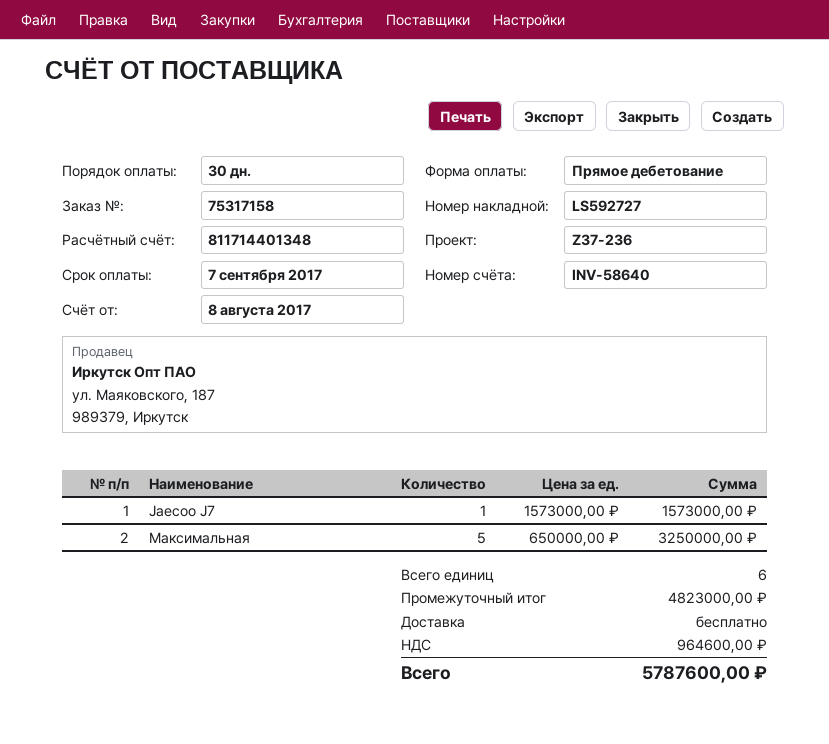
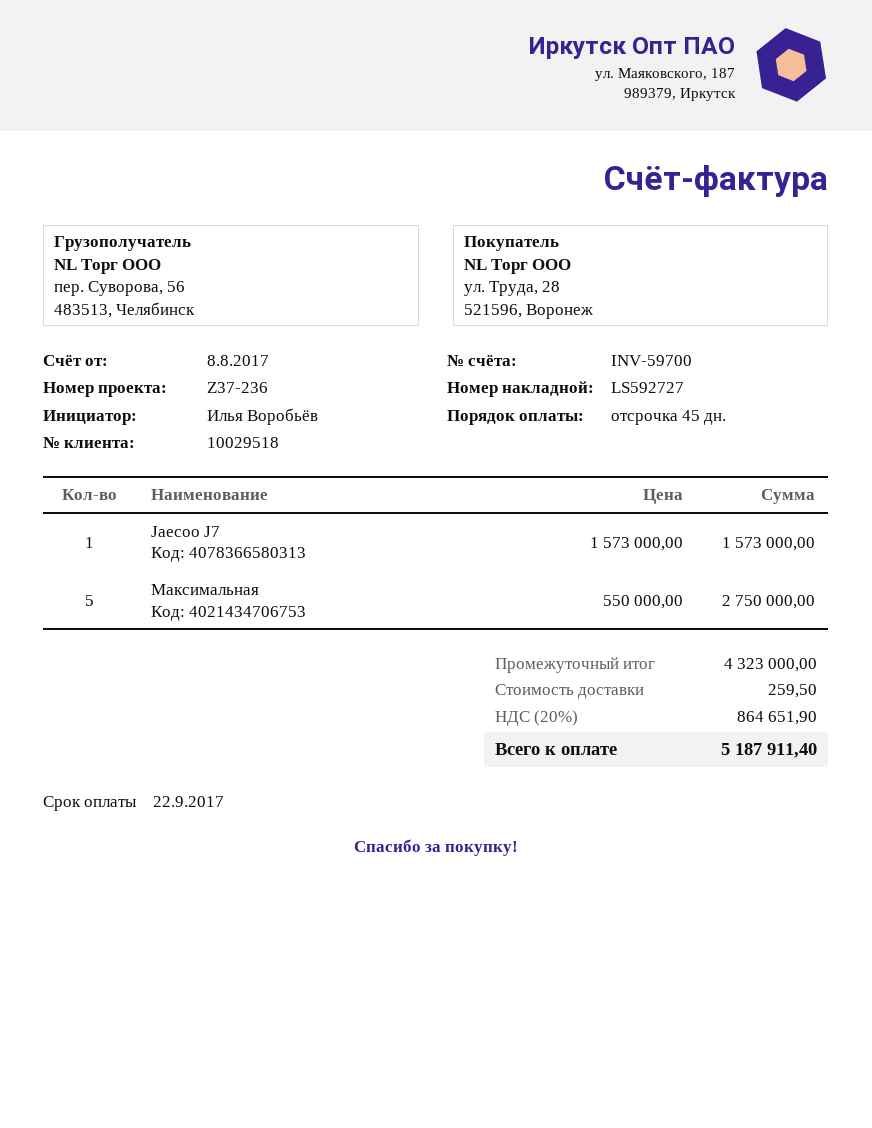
invoice number: INV-58640 -> INV-59700
payment terms: 30 days -> 45 days
due date: 2017-09-07 -> 2017-09-22
Максимальная: 5 x 650000.00 = 3250000.00 -> 5 x 550000.00 = 2750000.00
subtotal: 4823000.00 -> 4323000.00
shipping: 0.00 -> 259.50
tax: 964600.00 -> 864651.90
total: 5787600.00 -> 5187911.40

